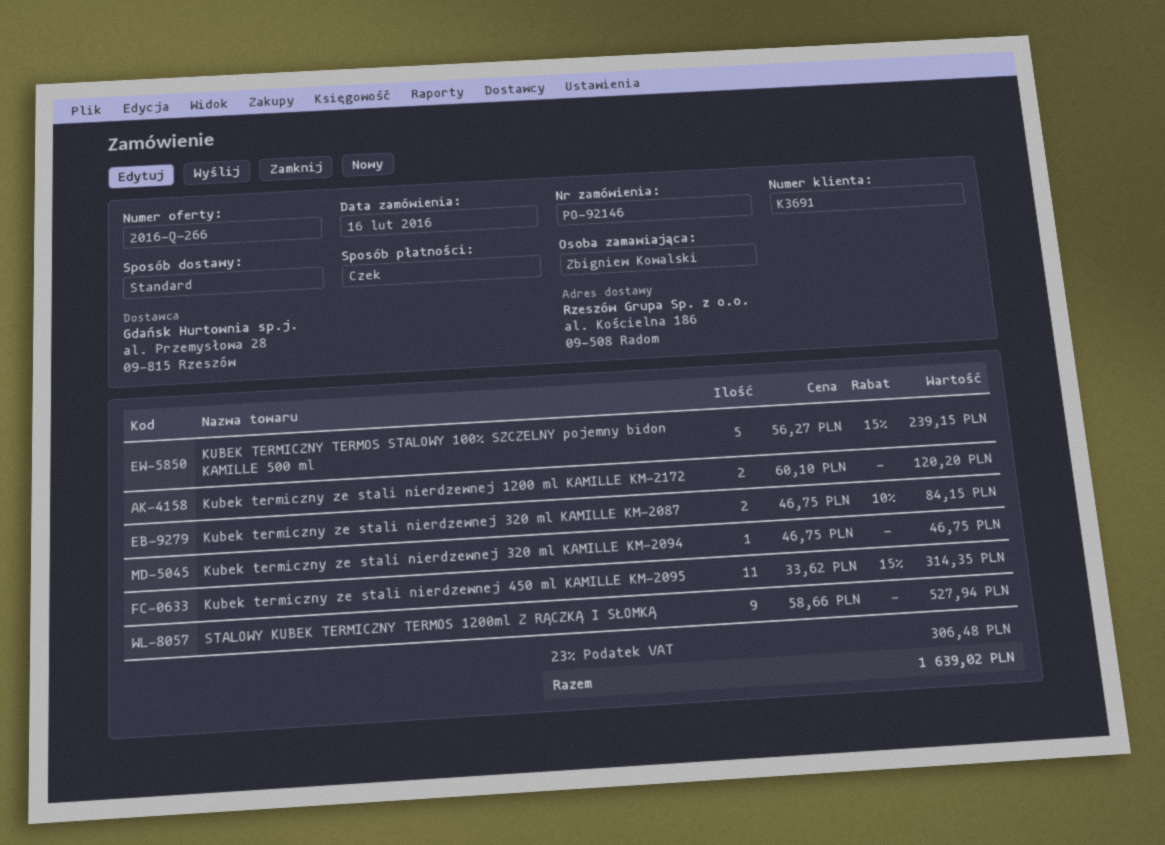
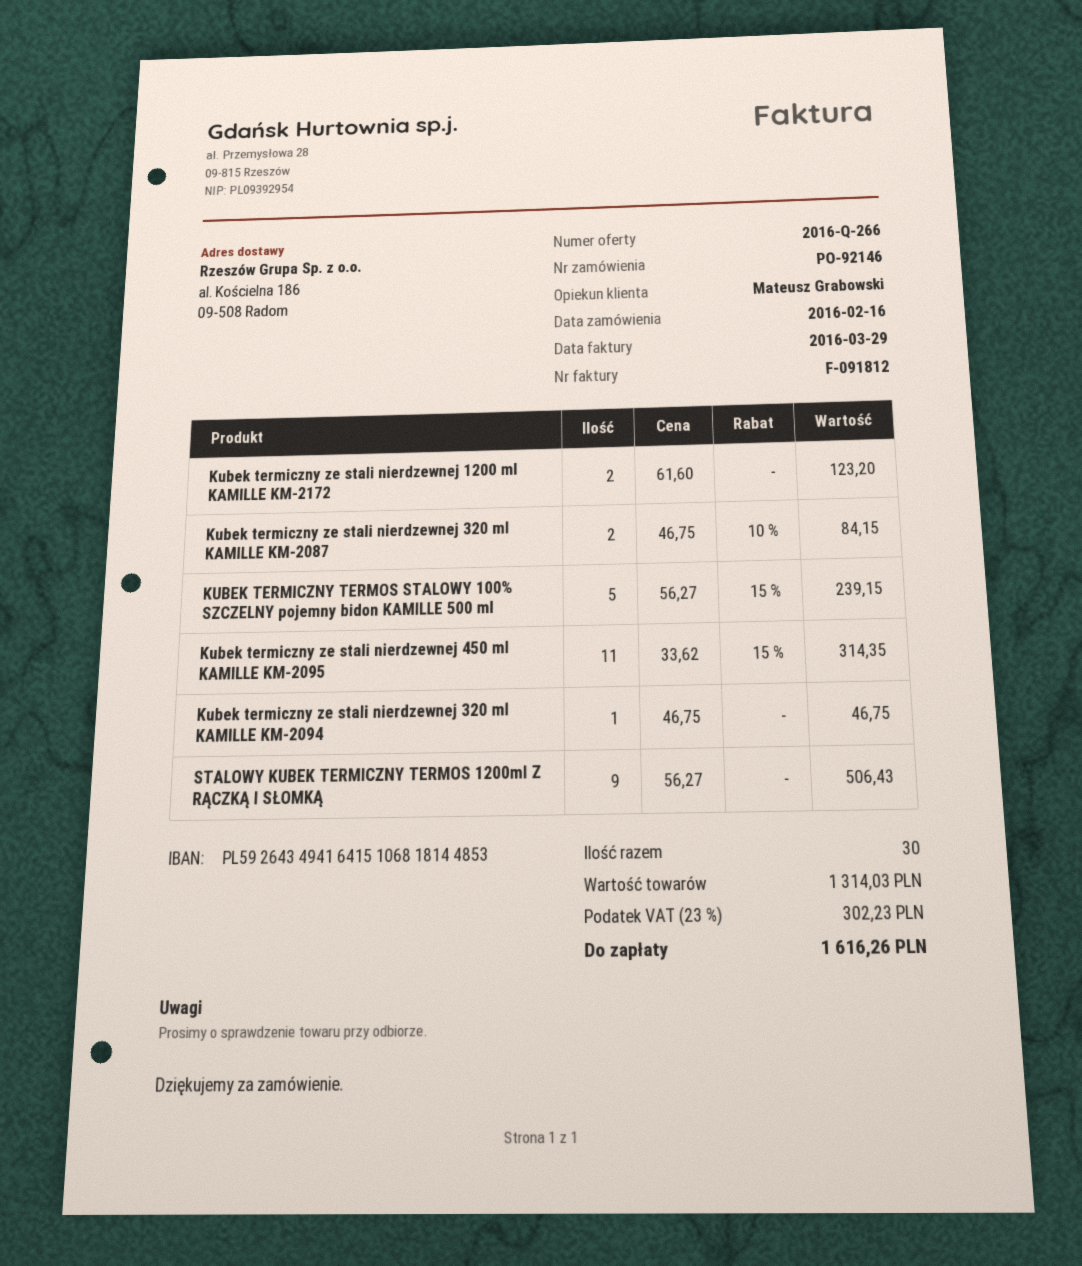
Kubek termiczny ze stali nierdzewnej 1200 ml KAMILLE KM-2172: 2 x 60.10 = 120.20 -> 2 x 61.60 = 123.20
STALOWY KUBEK TERMICZNY TERMOS 1200ml Z RĄCZKĄ I SŁOMKĄ: 9 x 58.66 = 527.94 -> 9 x 56.27 = 506.43
tax: 23% = 306.48 -> 23% = 302.23
total: 1639.02 -> 1616.26

